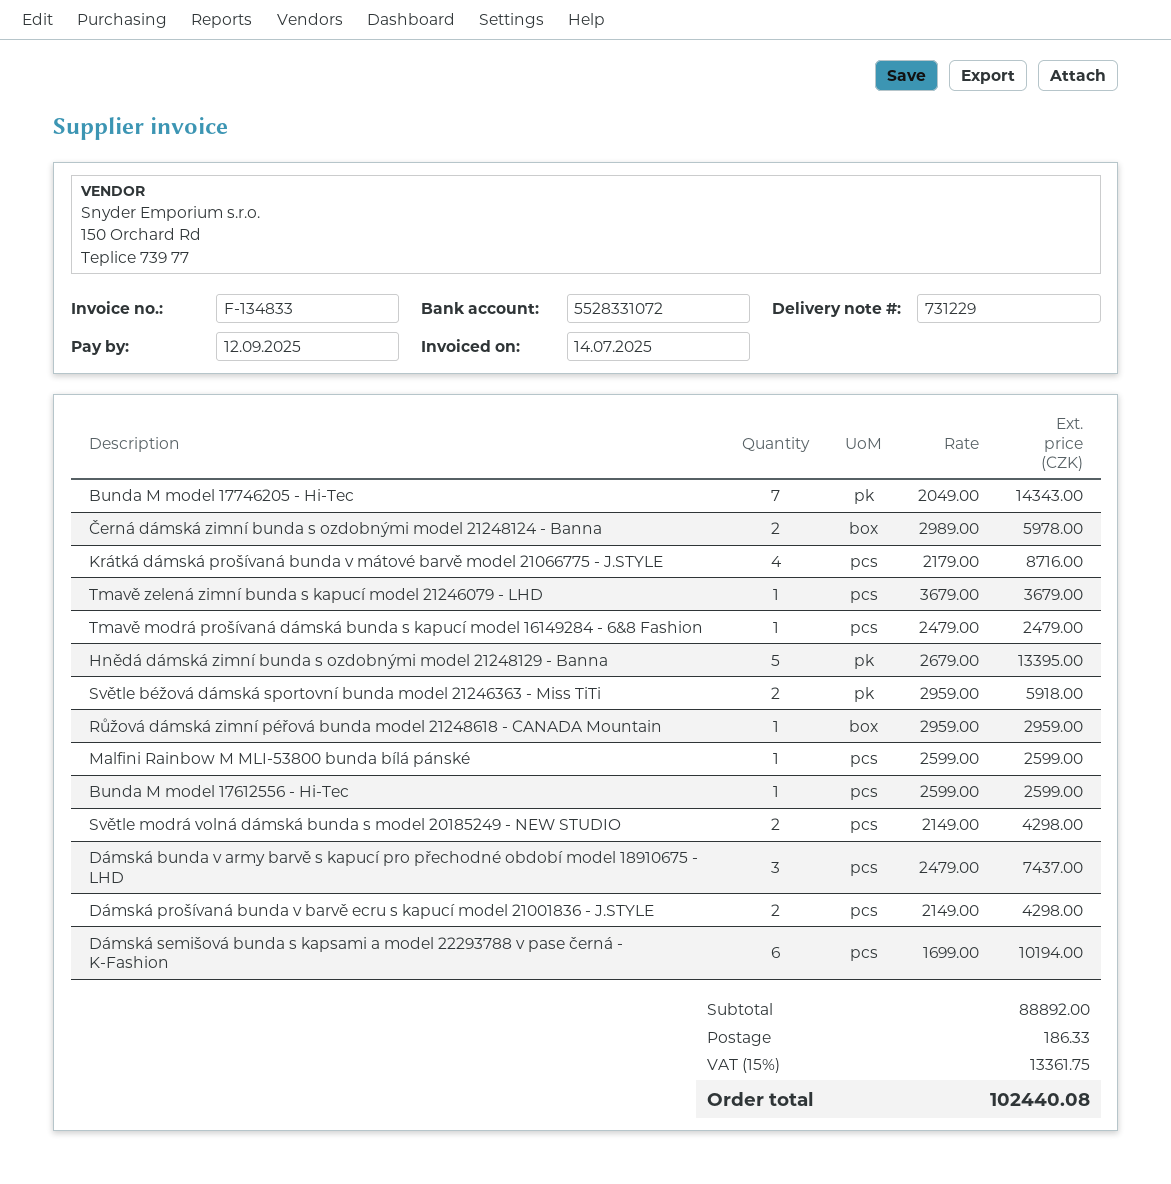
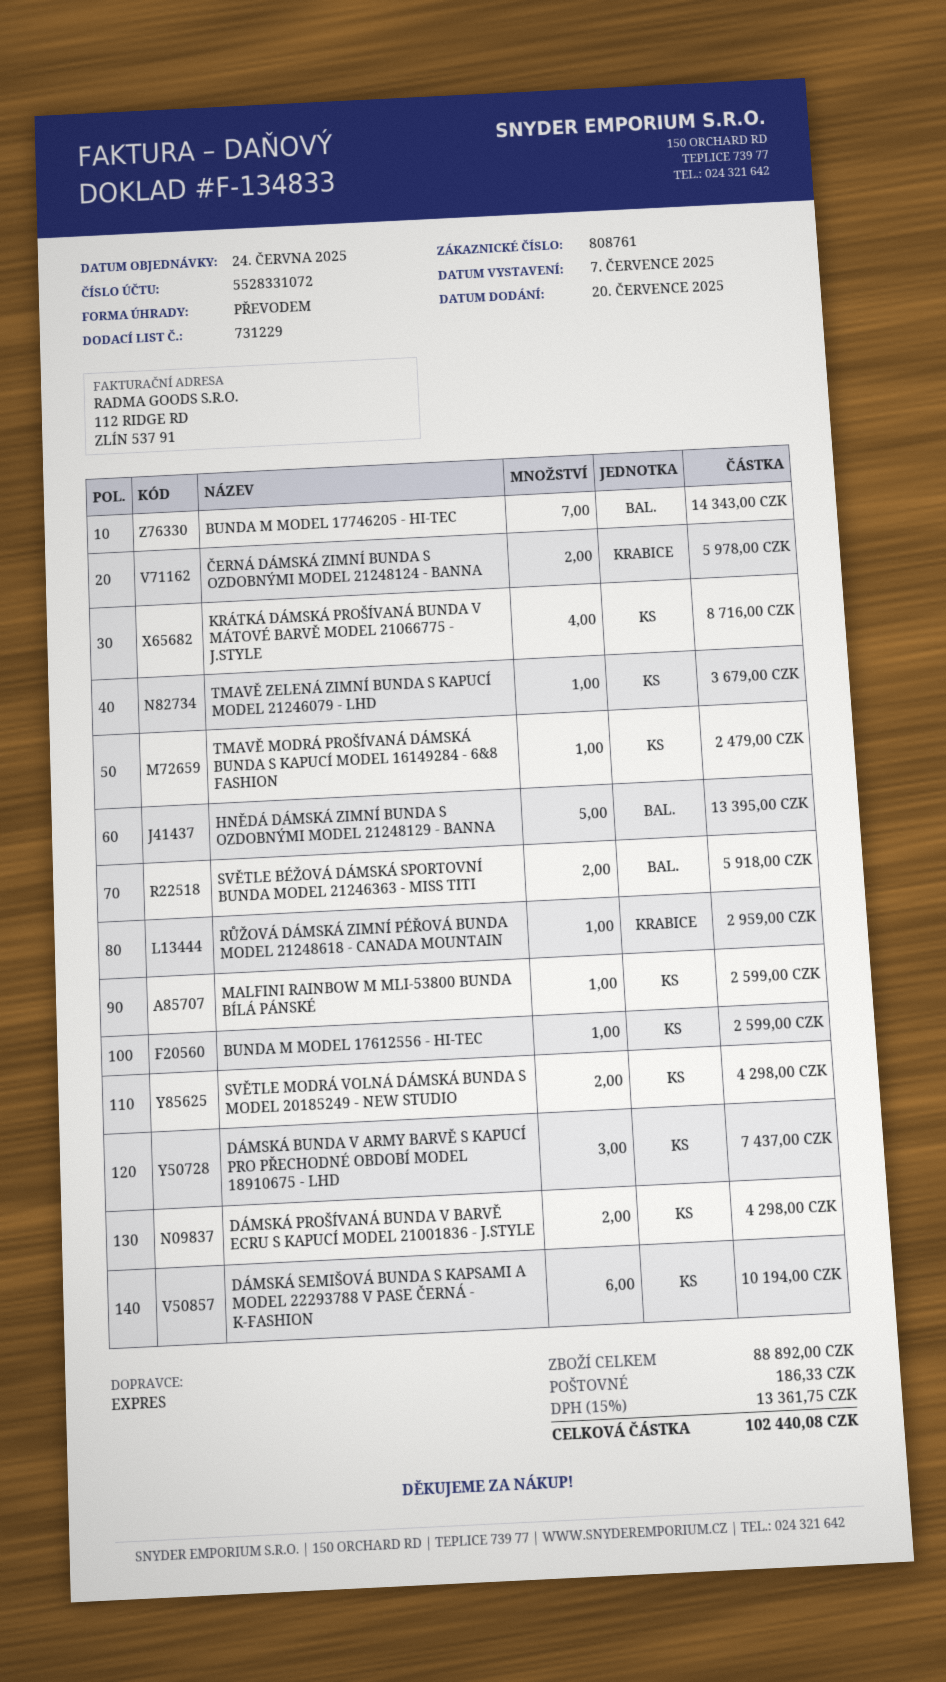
invoice date: 2025-07-14 -> 2025-07-07

